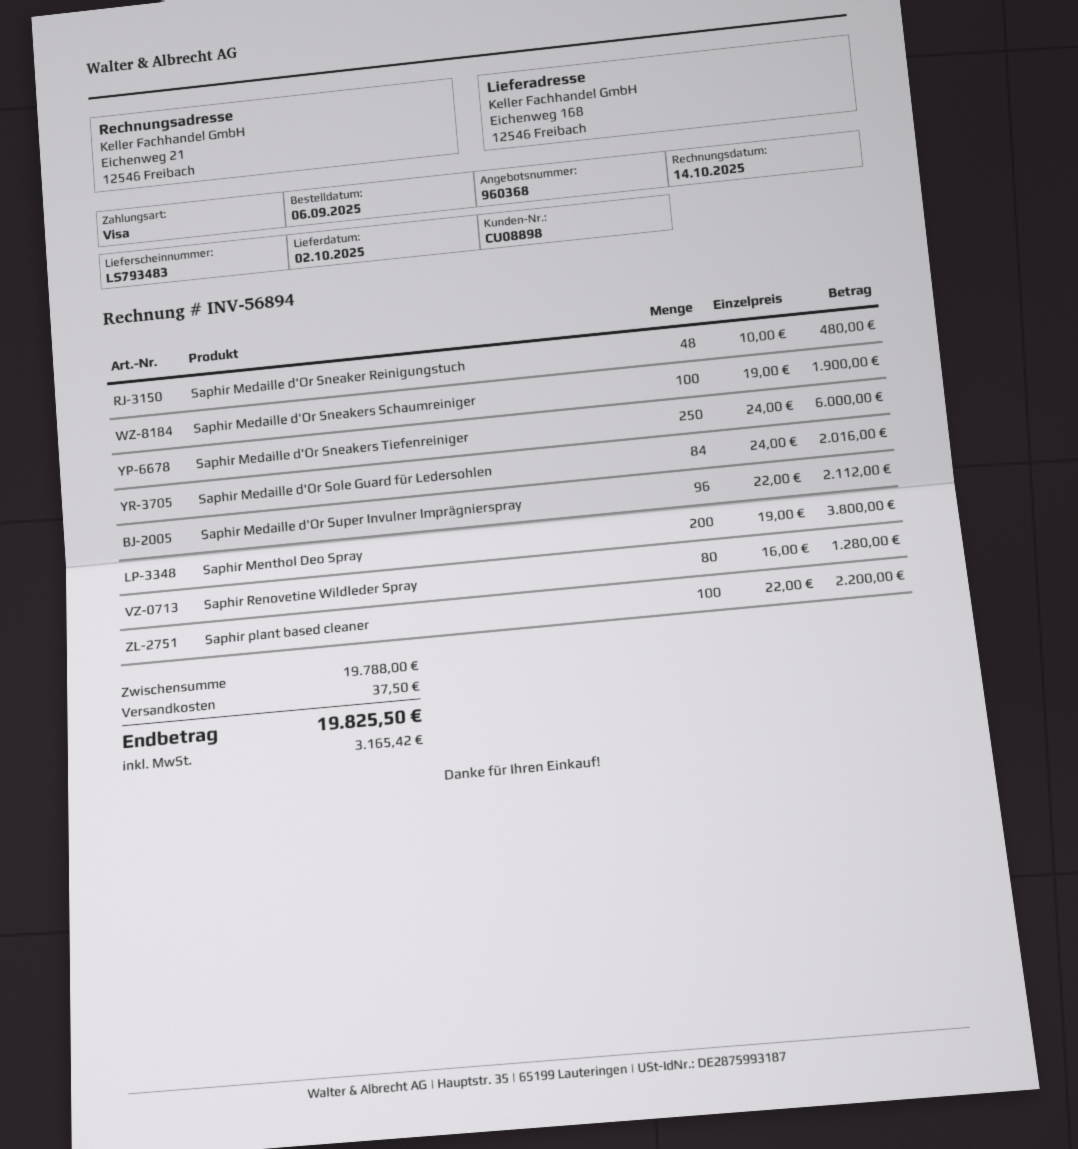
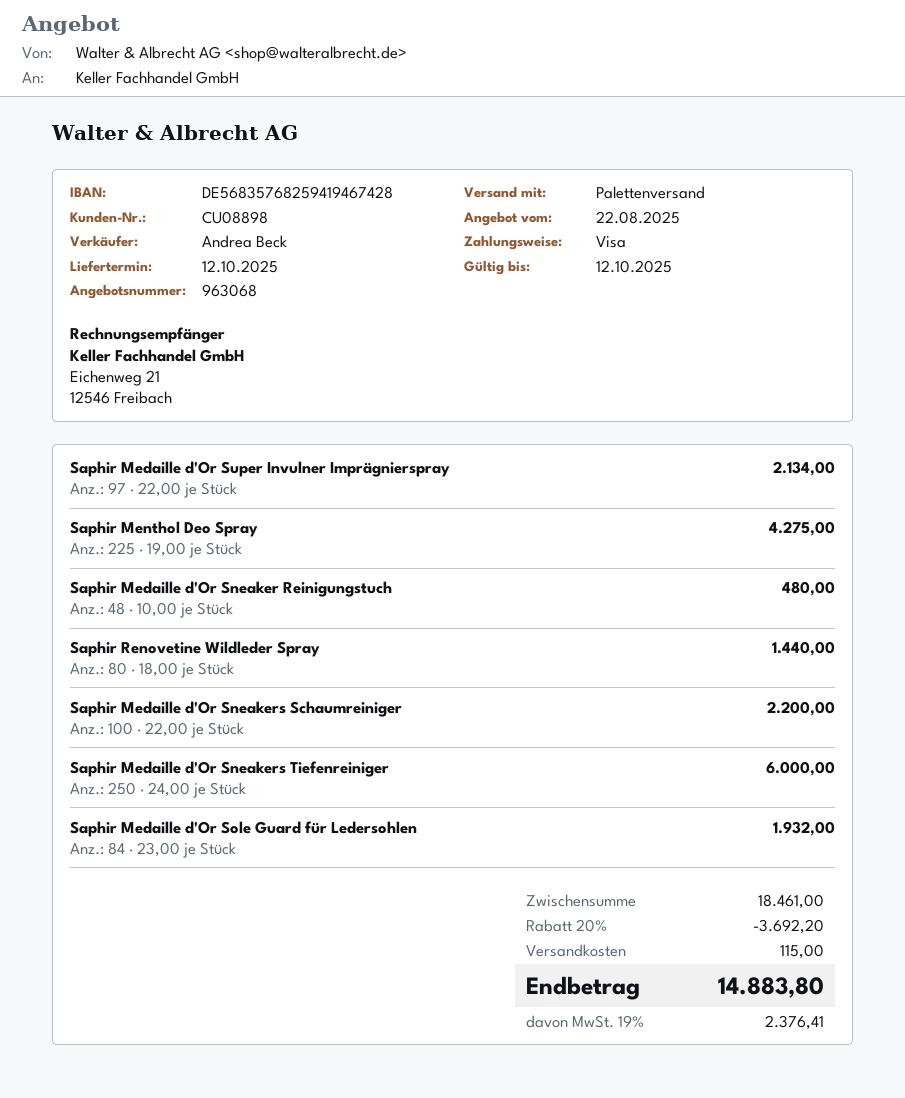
quote number: 960368 -> 963068
delivery date: 2025-10-02 -> 2025-10-12
Saphir Medaille d'Or Sneakers Schaumreiniger: 100 x 19.00 = 1900.00 -> 100 x 22.00 = 2200.00
Saphir Medaille d'Or Sole Guard für Ledersohlen: 84 x 24.00 = 2016.00 -> 84 x 23.00 = 1932.00
Saphir Medaille d'Or Super Invulner Imprägnierspray: 96 x 22.00 = 2112.00 -> 97 x 22.00 = 2134.00
Saphir Menthol Deo Spray: 200 x 19.00 = 3800.00 -> 225 x 19.00 = 4275.00
Saphir Renovetine Wildleder Spray: 80 x 16.00 = 1280.00 -> 80 x 18.00 = 1440.00
Saphir plant based cleaner: 100 x 22.00 = 2200.00 -> none
subtotal: 19788.00 -> 18461.00
discount: none -> 20% = 3692.20
shipping: 37.50 -> 115.00
tax: 3165.42 -> 2376.41
total: 19825.50 -> 14883.80

